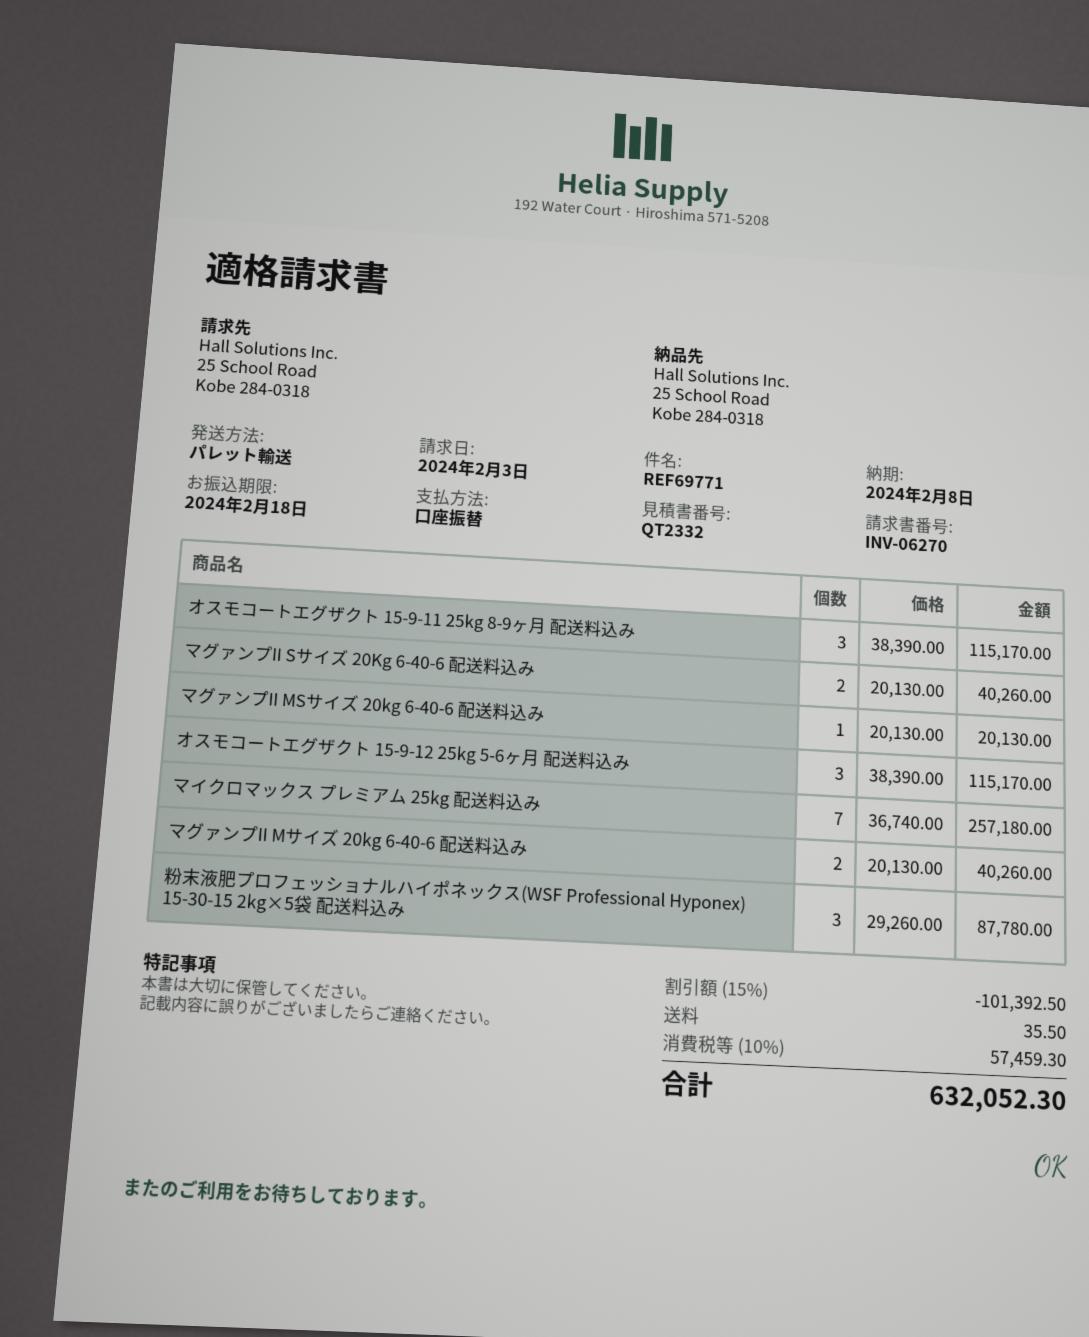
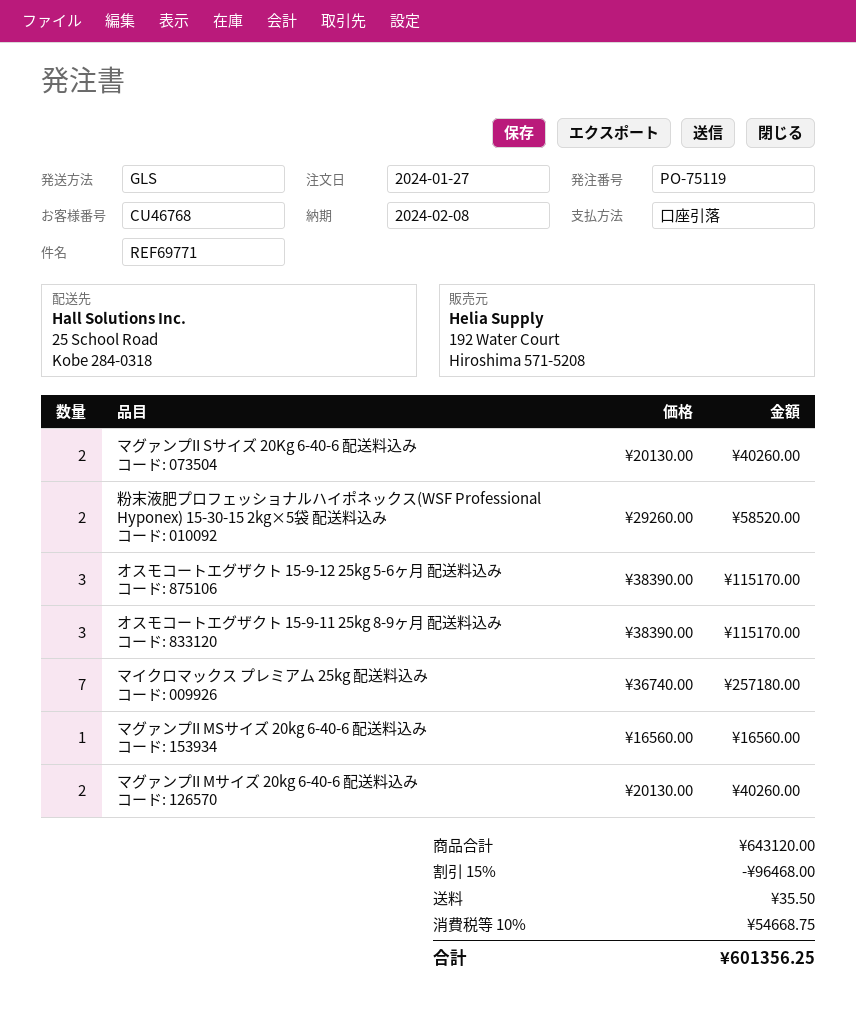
shipping method: pallet freight -> GLS
マグァンプII MSサイズ 20kg 6-40-6 配送料込み: 1 x 20130.00 = 20130.00 -> 1 x 16560.00 = 16560.00
粉末液肥プロフェッショナルハイポネックス(WSF Professional Hyponex) 15-30-15 2kg×5袋 配送料込み: 3 x 29260.00 = 87780.00 -> 2 x 29260.00 = 58520.00
discount: 15% = 101392.50 -> 15% = 96468.00
tax: 10% = 57459.30 -> 10% = 54668.75
total: 632052.30 -> 601356.25

